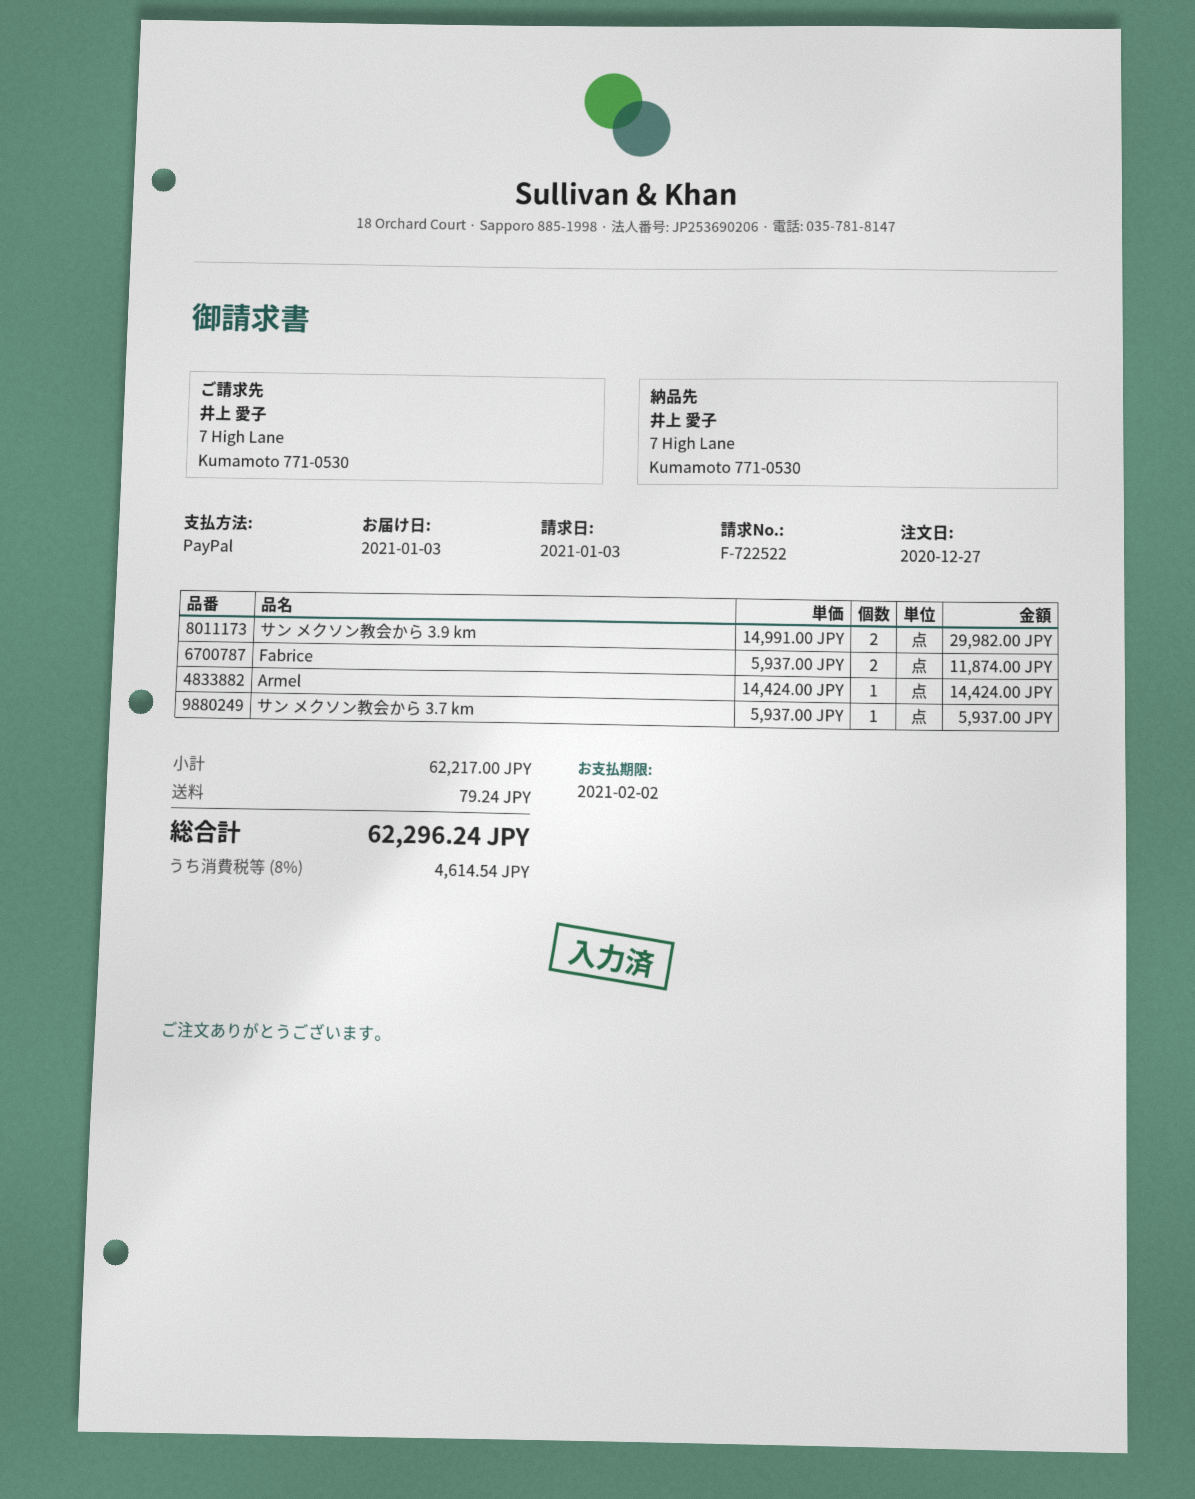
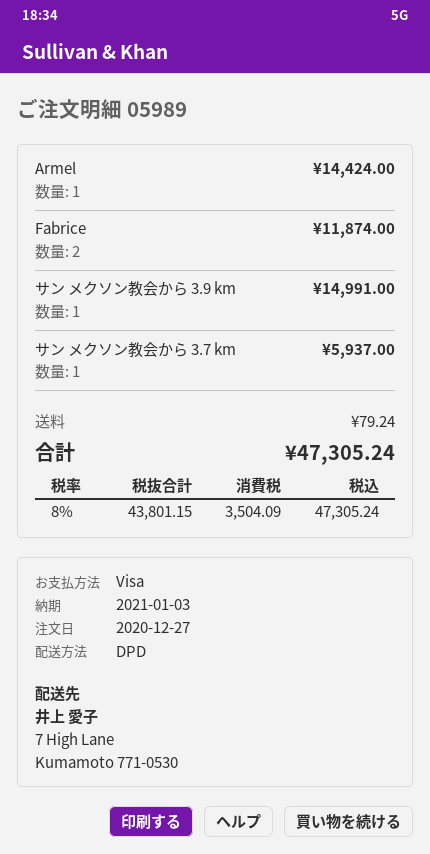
payment method: PayPal -> Visa
サン メクソン教会から 3.9 km: 2 for 29982.00 -> 1 for 14991.00
tax: 8% = 4614.54 -> 8% = 3504.09
total: 62296.24 -> 47305.24

